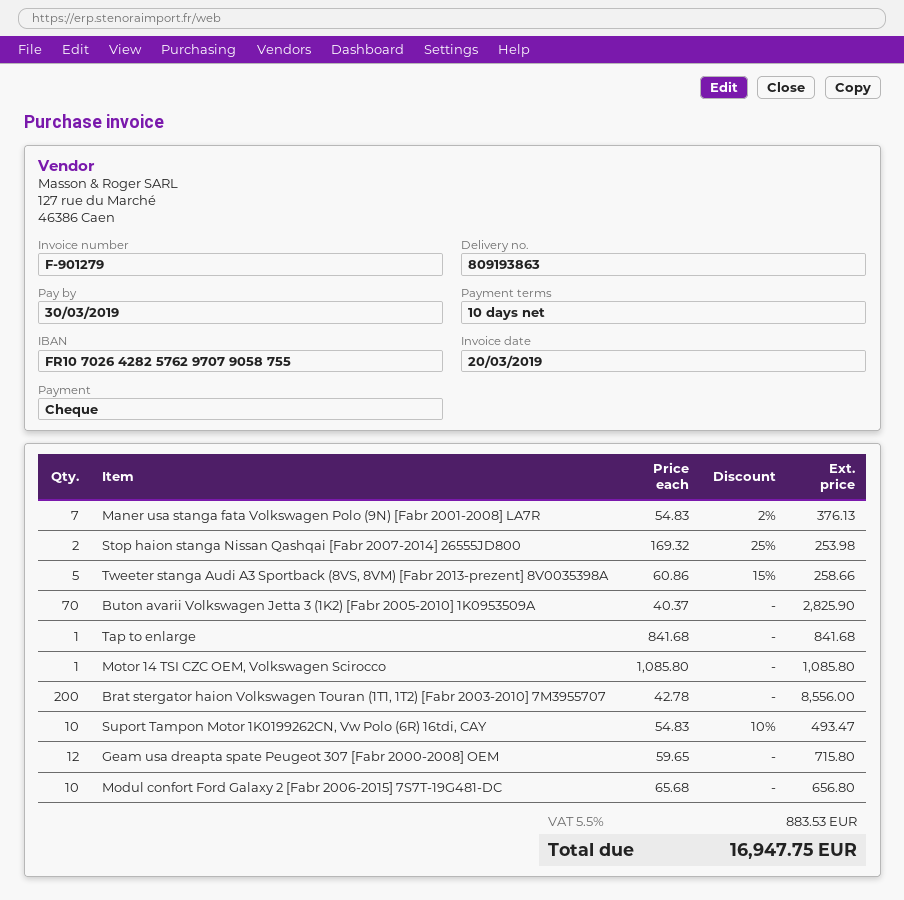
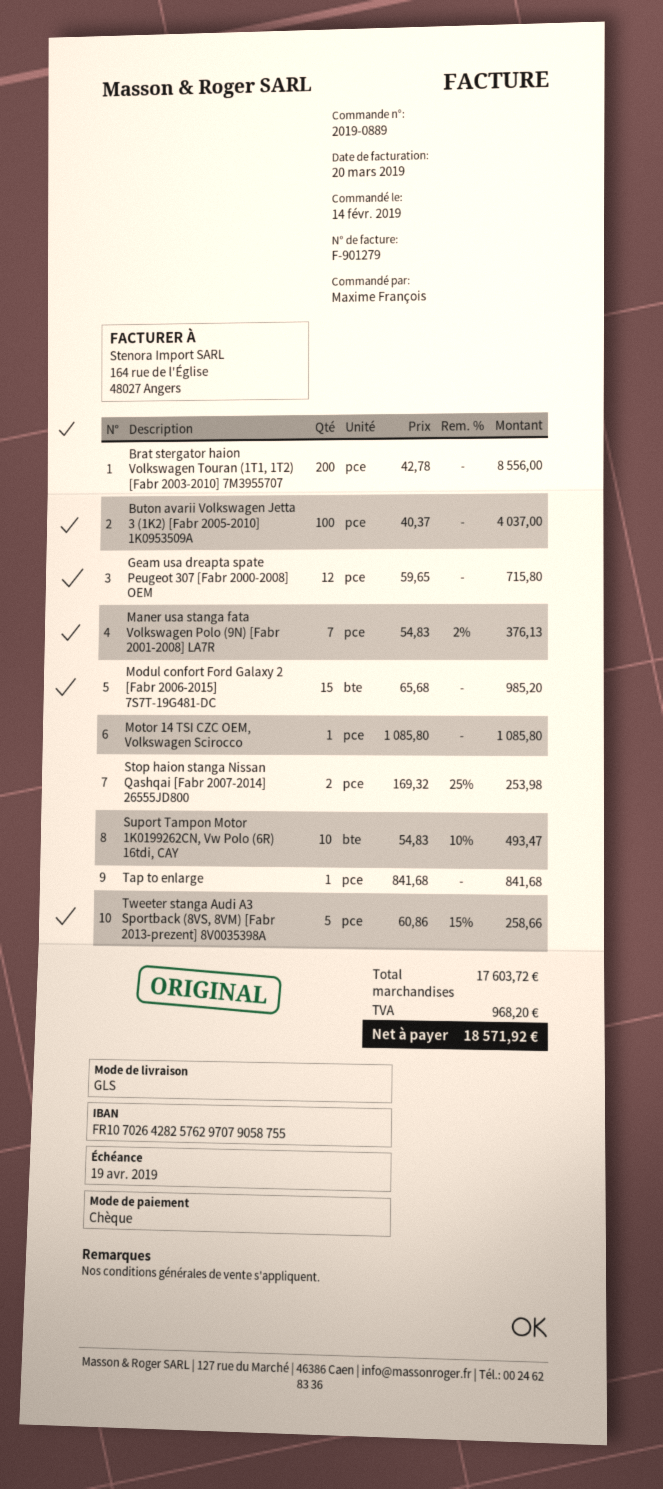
due date: 2019-03-30 -> 2019-04-19
Buton avarii Volkswagen Jetta 3 (1K2) [Fabr 2005-2010] 1K0953509A: 70 x 40.37 = 2825.90 -> 100 x 40.37 = 4037.00
Modul confort Ford Galaxy 2 [Fabr 2006-2015] 7S7T-19G481-DC: 10 x 65.68 = 656.80 -> 15 x 65.68 = 985.20
tax: 883.53 -> 968.20
total: 16947.75 -> 18571.92

